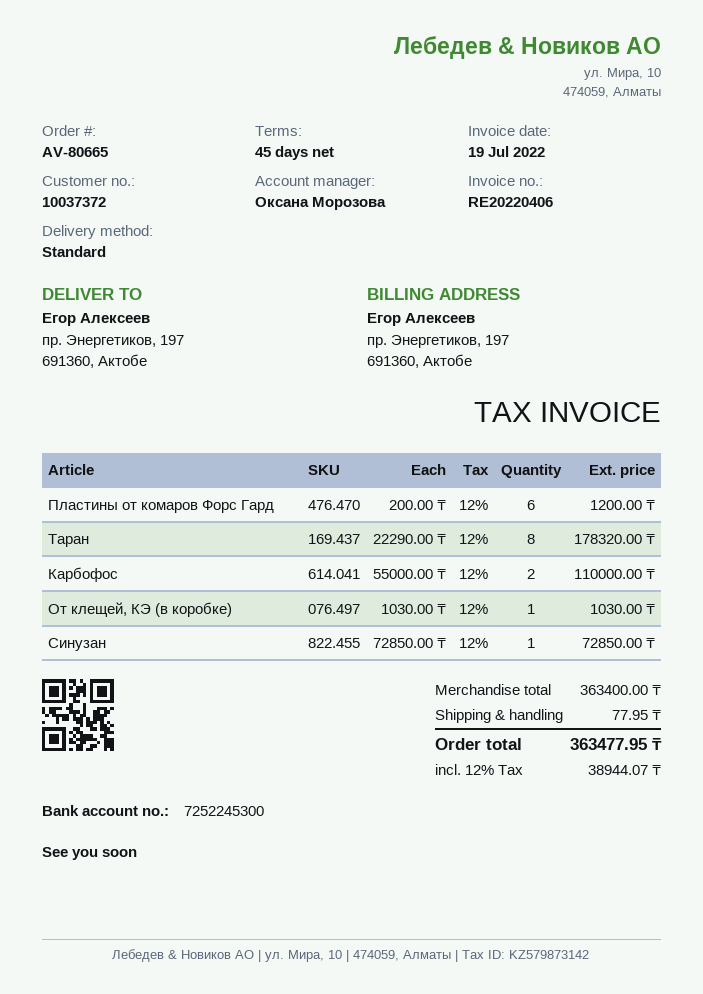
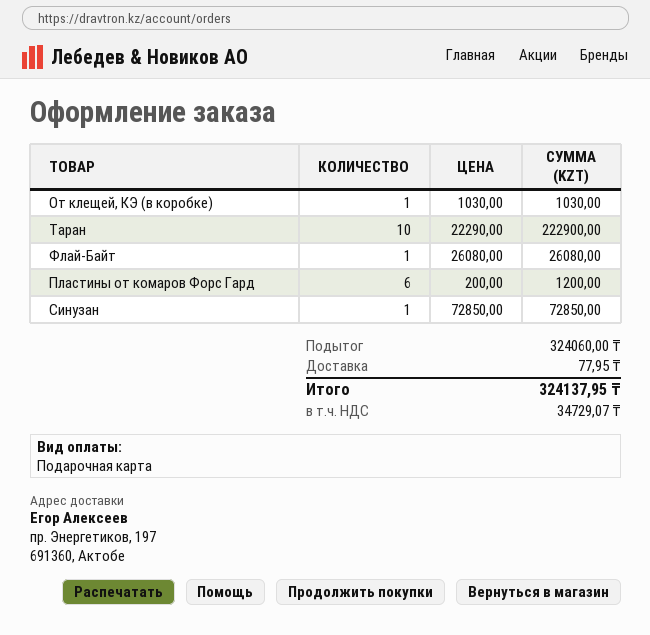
Таран: 8 x 22290.00 = 178320.00 -> 10 x 22290.00 = 222900.00
Карбофос: 2 x 55000.00 = 110000.00 -> none
Флай-Байт: none -> 1 x 26080.00 = 26080.00
subtotal: 363400.00 -> 324060.00
tax: 38944.07 -> 34729.07
total: 363477.95 -> 324137.95

